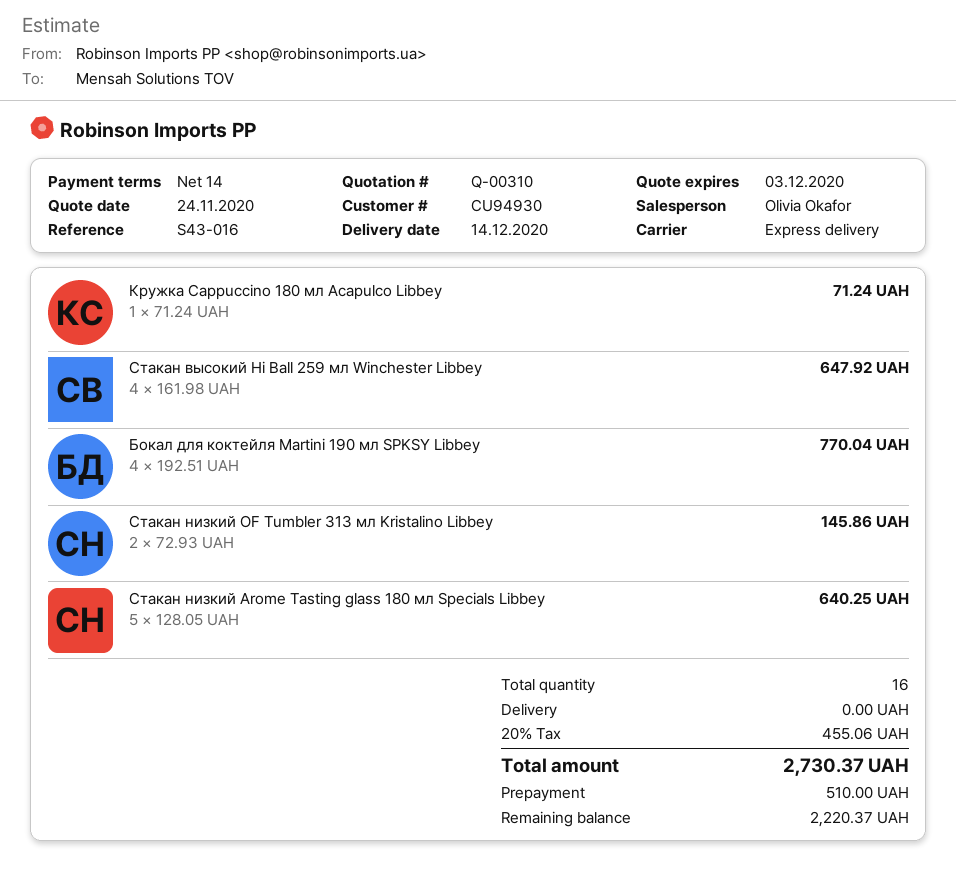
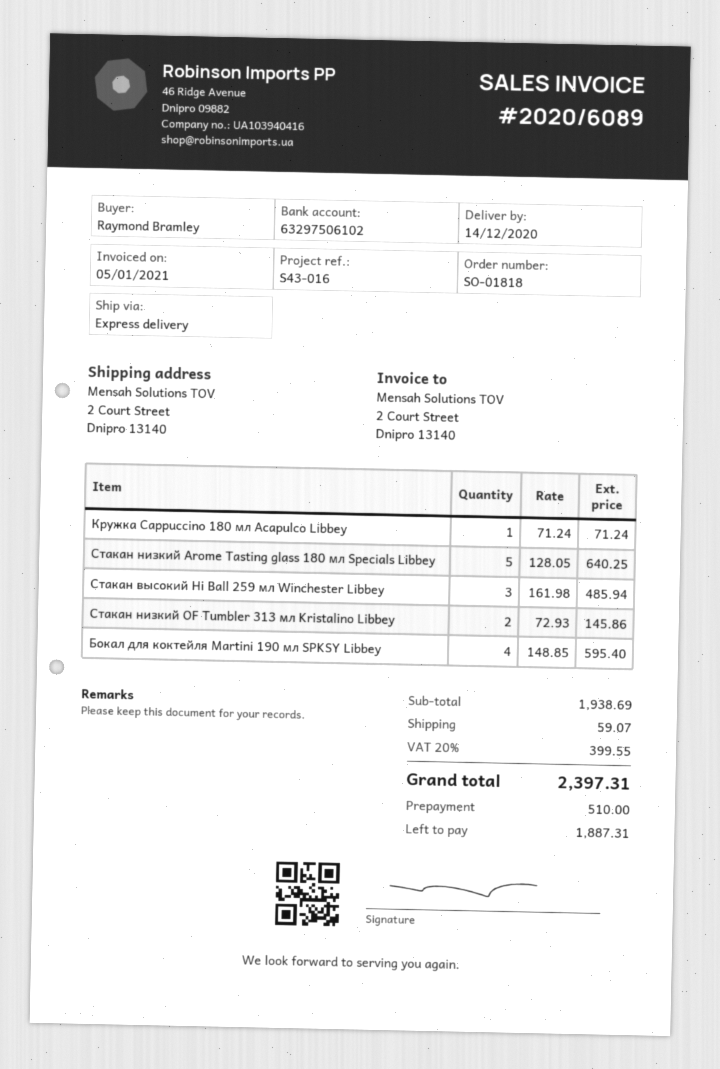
Стакан высокий Hi Ball 259 мл Winchester Libbey: 4 x 161.98 = 647.92 -> 3 x 161.98 = 485.94
Бокал для коктейля Martini 190 мл SPKSY Libbey: 4 x 192.51 = 770.04 -> 4 x 148.85 = 595.40
shipping: 0.00 -> 59.07
tax: 20% = 455.06 -> 20% = 399.55
total: 2730.37 -> 2397.31
balance: 2220.37 -> 1887.31

